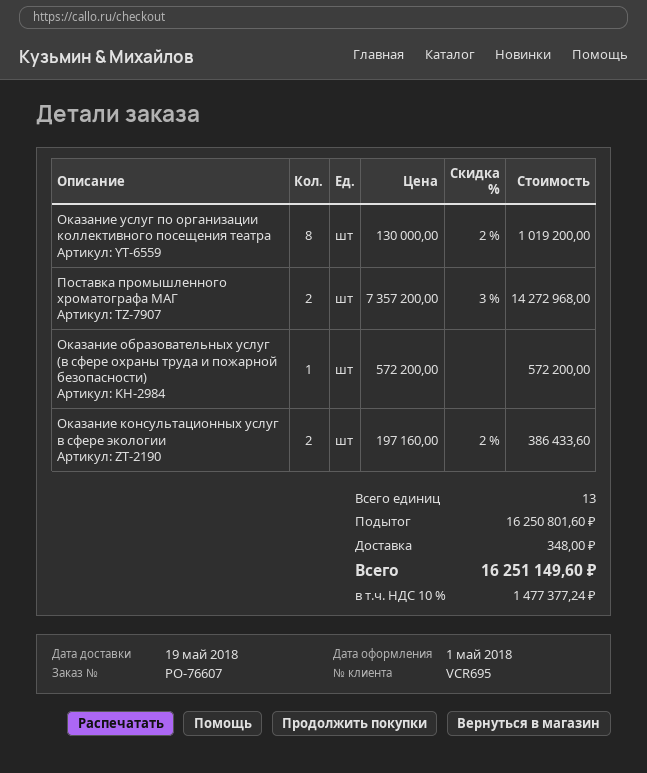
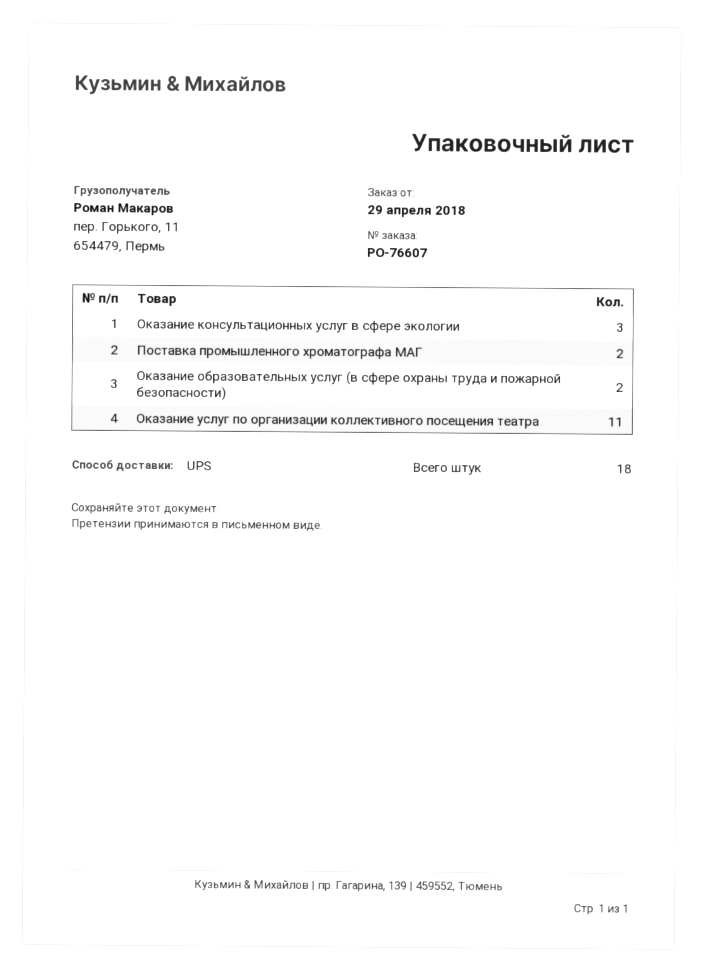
order date: 2018-05-01 -> 2018-04-29
Оказание услуг по организации коллективного посещения театра: 8 -> 11
Оказание образовательных услуг (в сфере охраны труда и пожарной безопасности): 1 -> 2
Оказание консультационных услуг в сфере экологии: 2 -> 3
total quantity: 13 -> 18

